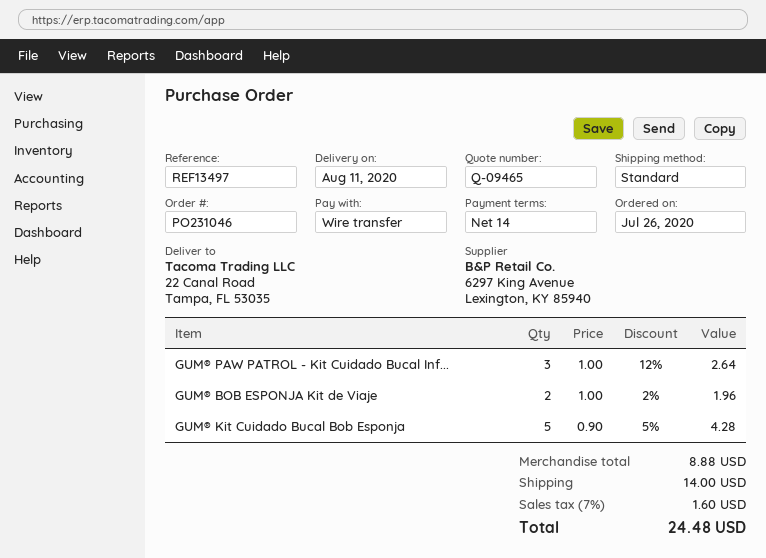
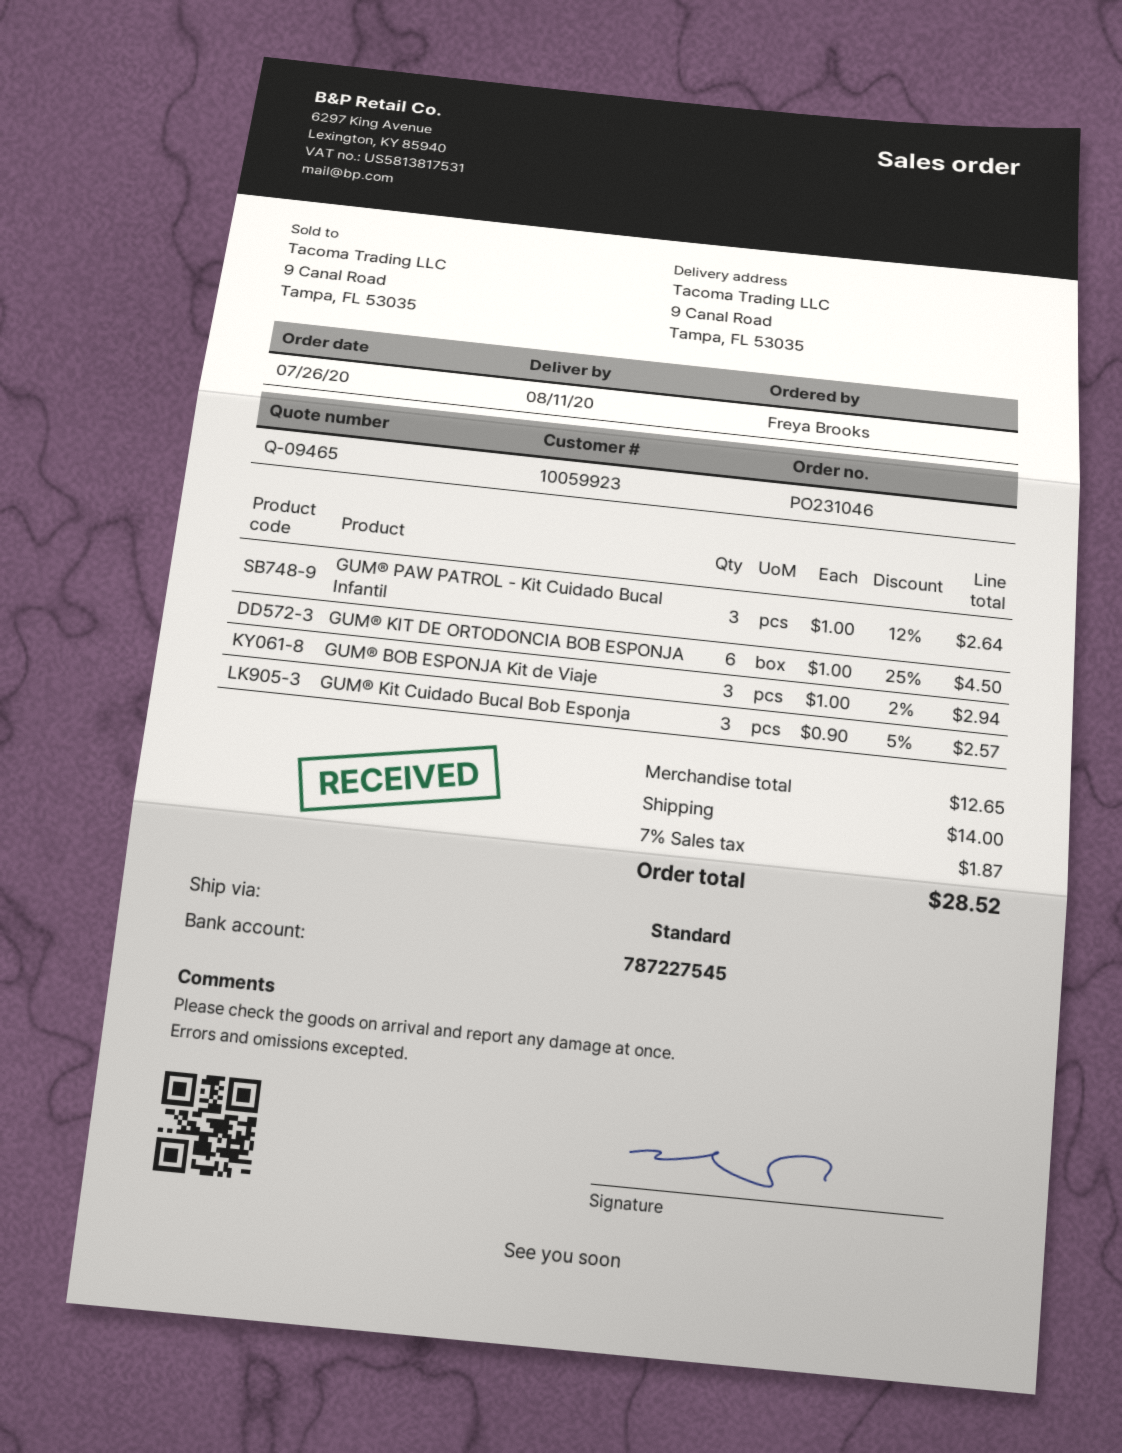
ship to: 22 Canal Road, Tampa, FL 53035 -> 9 Canal Road, Tampa, FL 53035
GUM® BOB ESPONJA Kit de Viaje: 2 x 1.00 - 2% = 1.96 -> 3 x 1.00 - 2% = 2.94
GUM® Kit Cuidado Bucal Bob Esponja: 5 x 0.90 - 5% = 4.28 -> 3 x 0.90 - 5% = 2.57
GUM® KIT DE ORTODONCIA BOB ESPONJA: none -> 6 x 1.00 - 25% = 4.50
subtotal: 8.88 -> 12.65
tax: 7% = 1.60 -> 7% = 1.87
total: 24.48 -> 28.52

